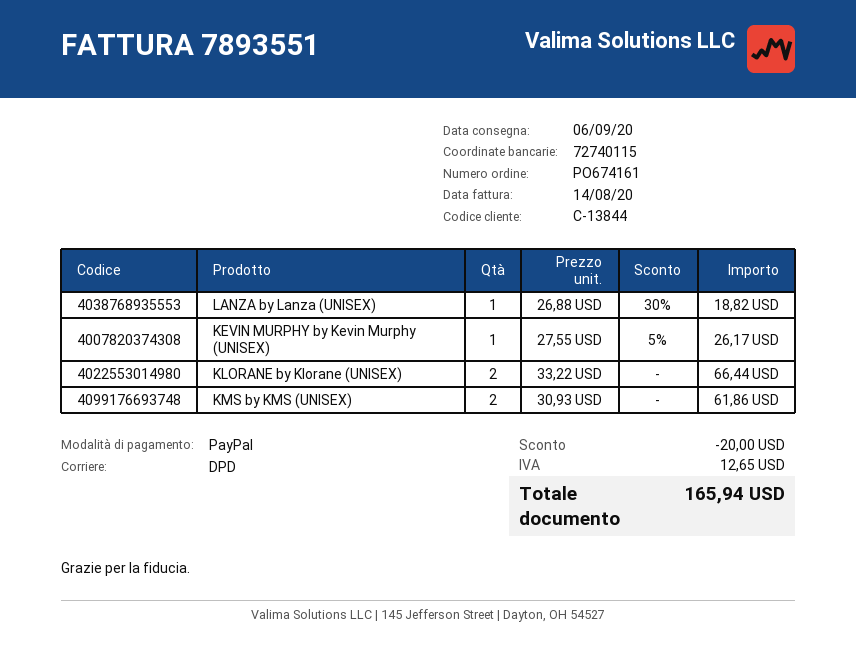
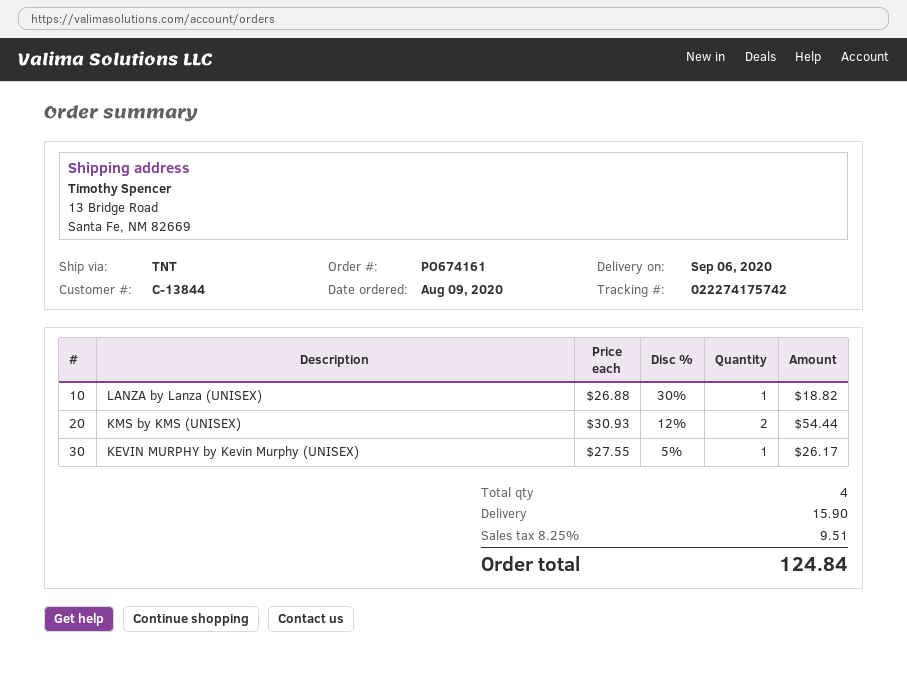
shipping method: DPD -> TNT
KLORANE by Klorane (UNISEX): 2 x 33.22 = 66.44 -> none
KMS by KMS (UNISEX): 2 x 30.93 = 61.86 -> 2 x 30.93 - 12% = 54.44
discount: 20.00 -> none
shipping: none -> 15.90
tax: 12.65 -> 9.51
total: 165.94 -> 124.84

